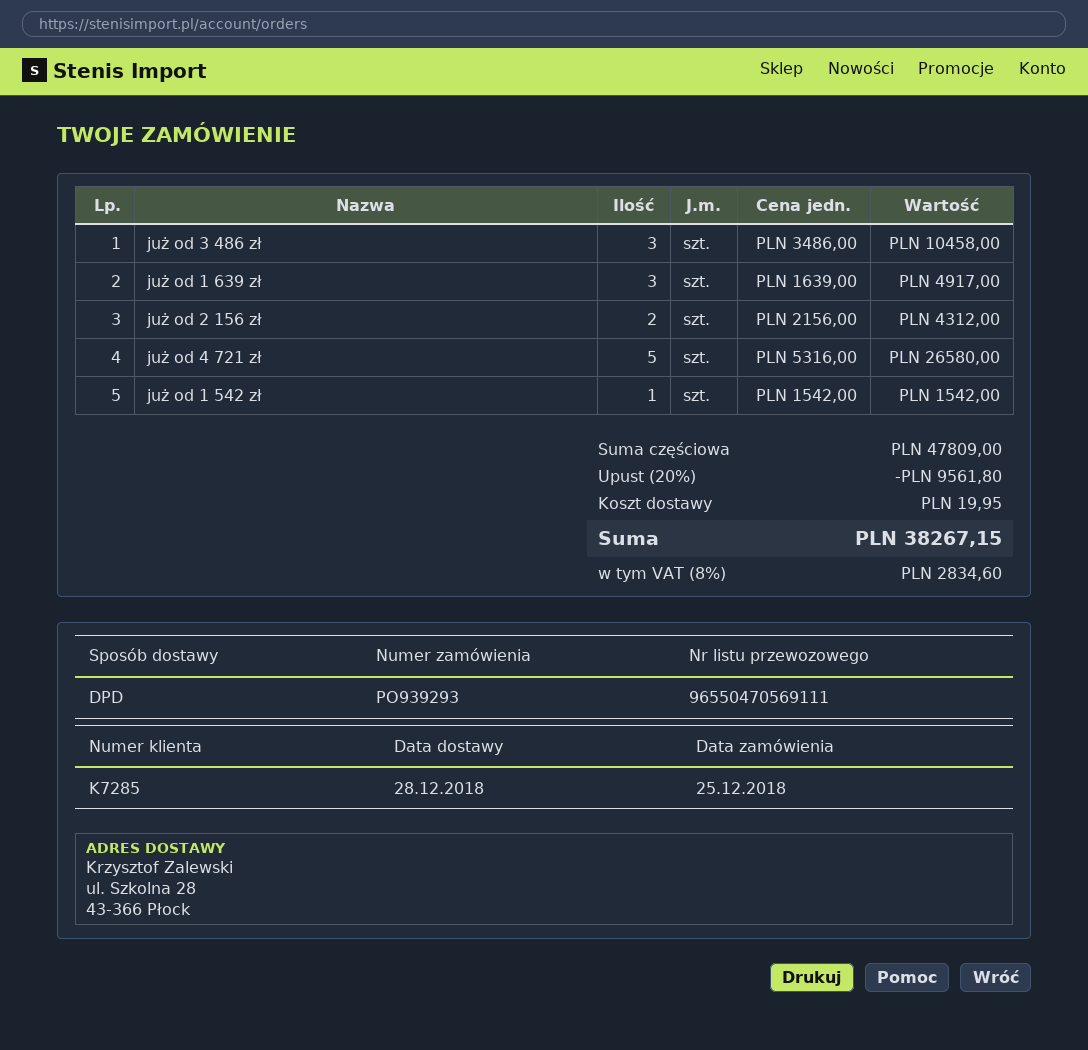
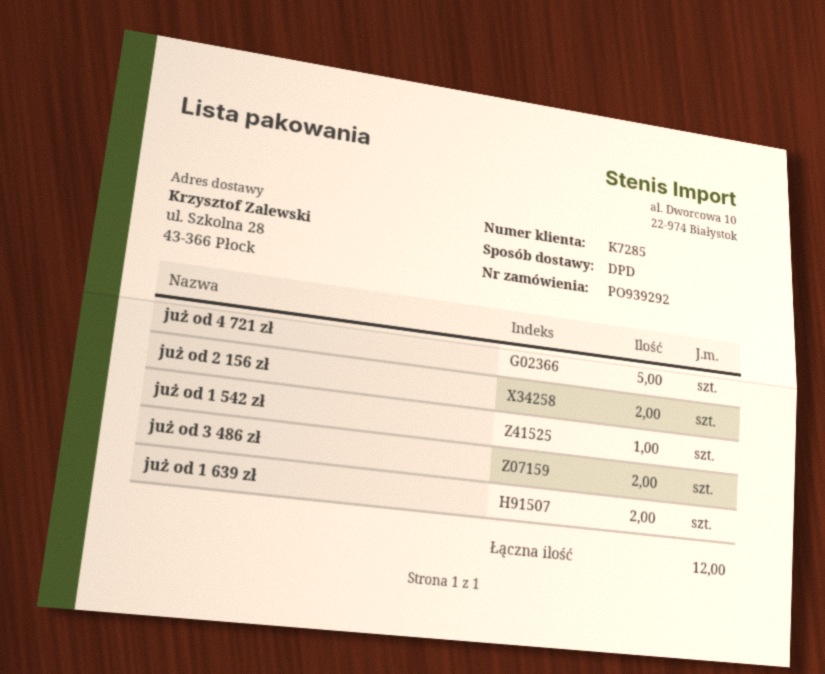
order number: PO939293 -> PO939292
już od 3 486 zł: 3 -> 2
już od 1 639 zł: 3 -> 2

